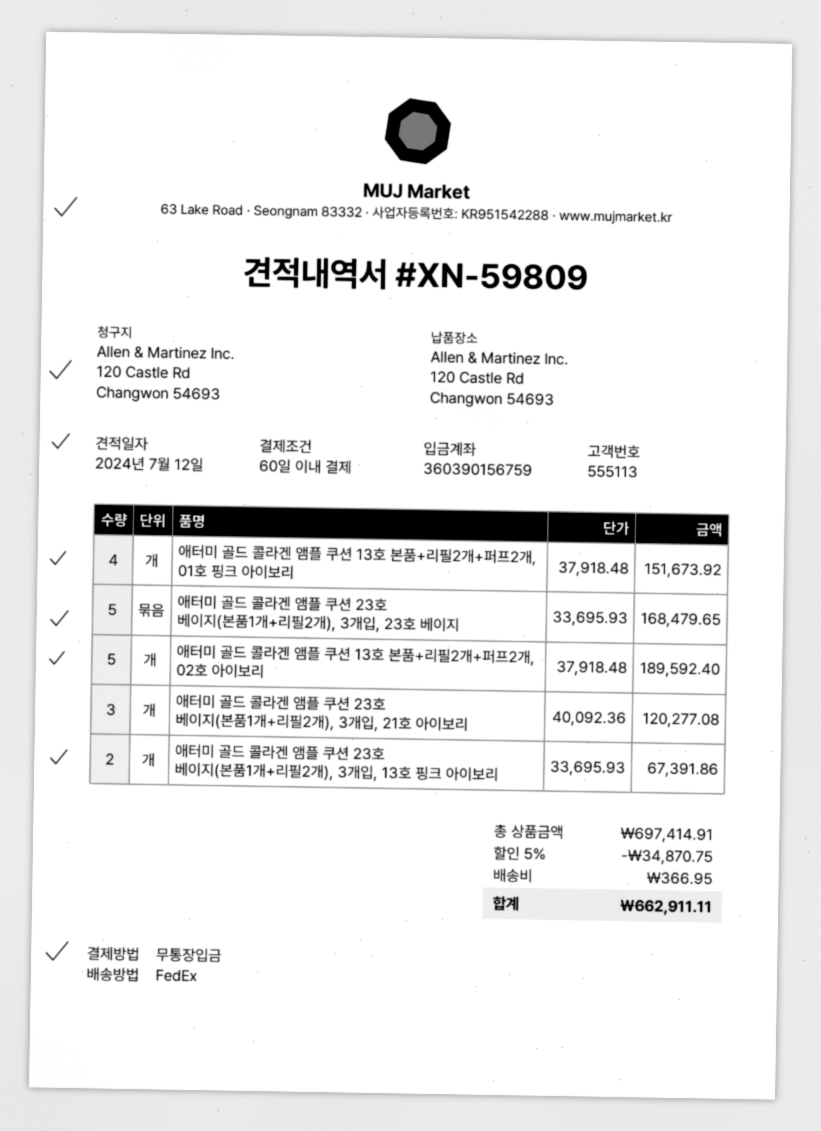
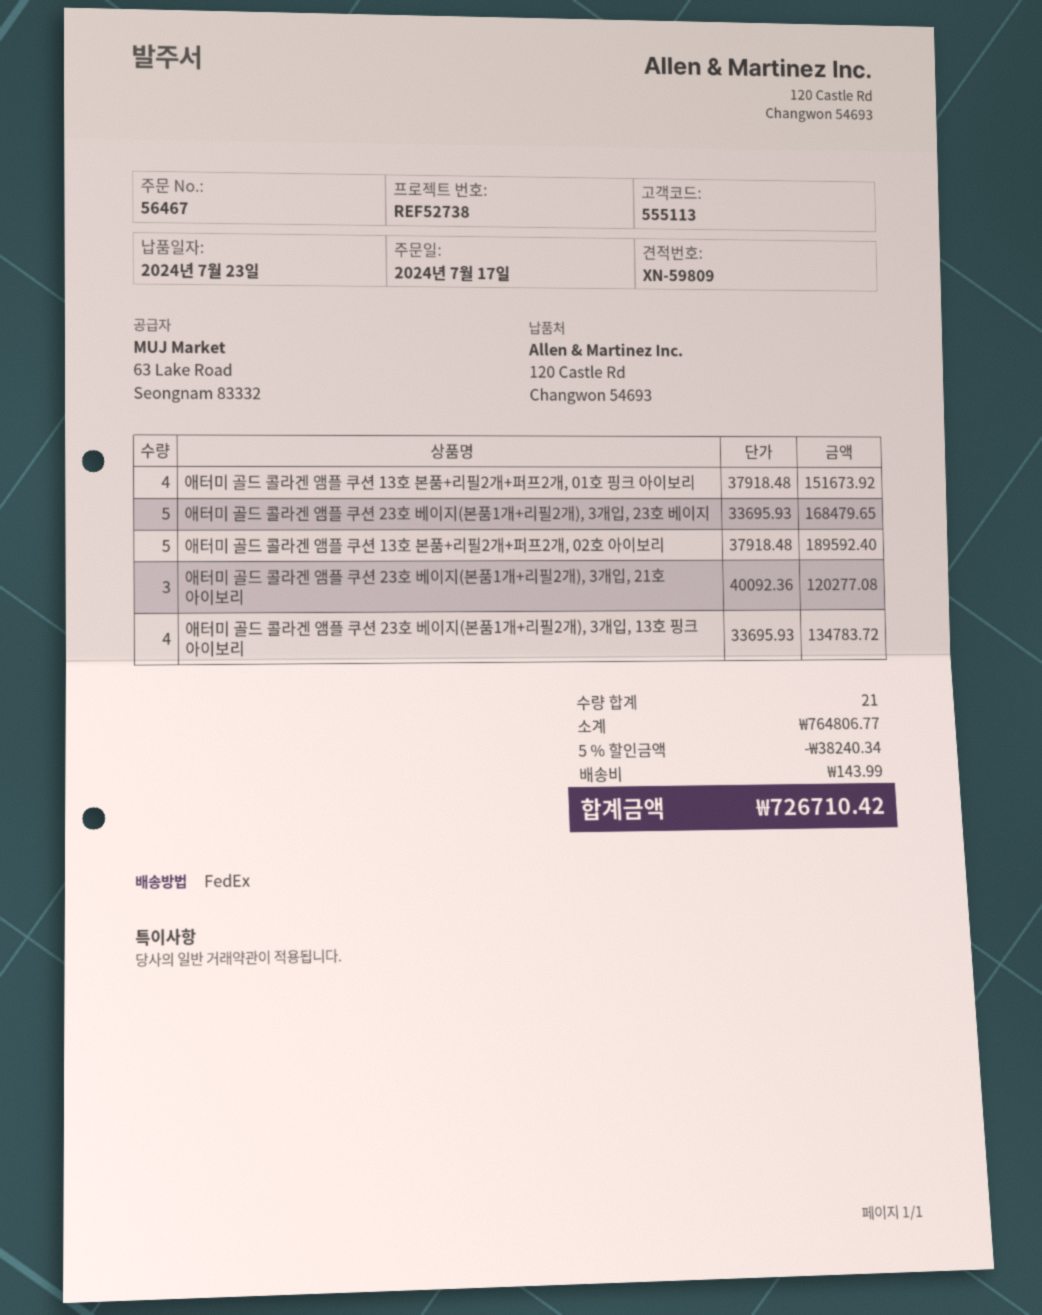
애터미 골드 콜라겐 앰플 쿠션 23호 베이지(본품1개+리필2개), 3개입, 13호 핑크 아이보리: 2 x 33695.93 = 67391.86 -> 4 x 33695.93 = 134783.72
subtotal: 697414.91 -> 764806.77
discount: 5% = 34870.75 -> 5% = 38240.34
shipping: 366.95 -> 143.99
total: 662911.11 -> 726710.42

